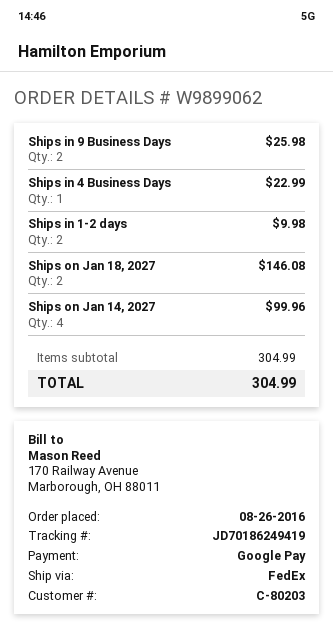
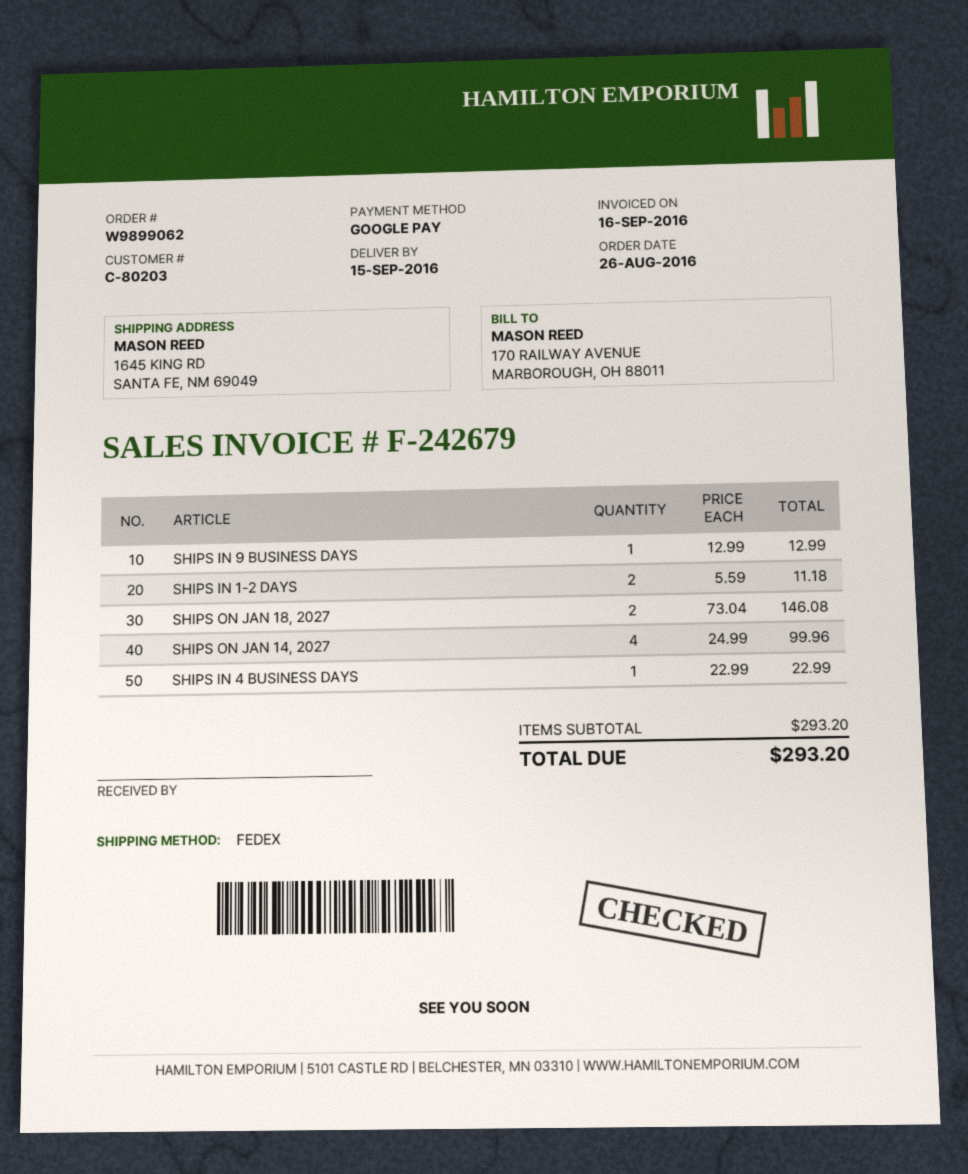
Ships in 9 Business Days: 2 for 25.98 -> 1 for 12.99
Ships in 1-2 days: 2 for 9.98 -> 2 for 11.18
subtotal: 304.99 -> 293.20
total: 304.99 -> 293.20

